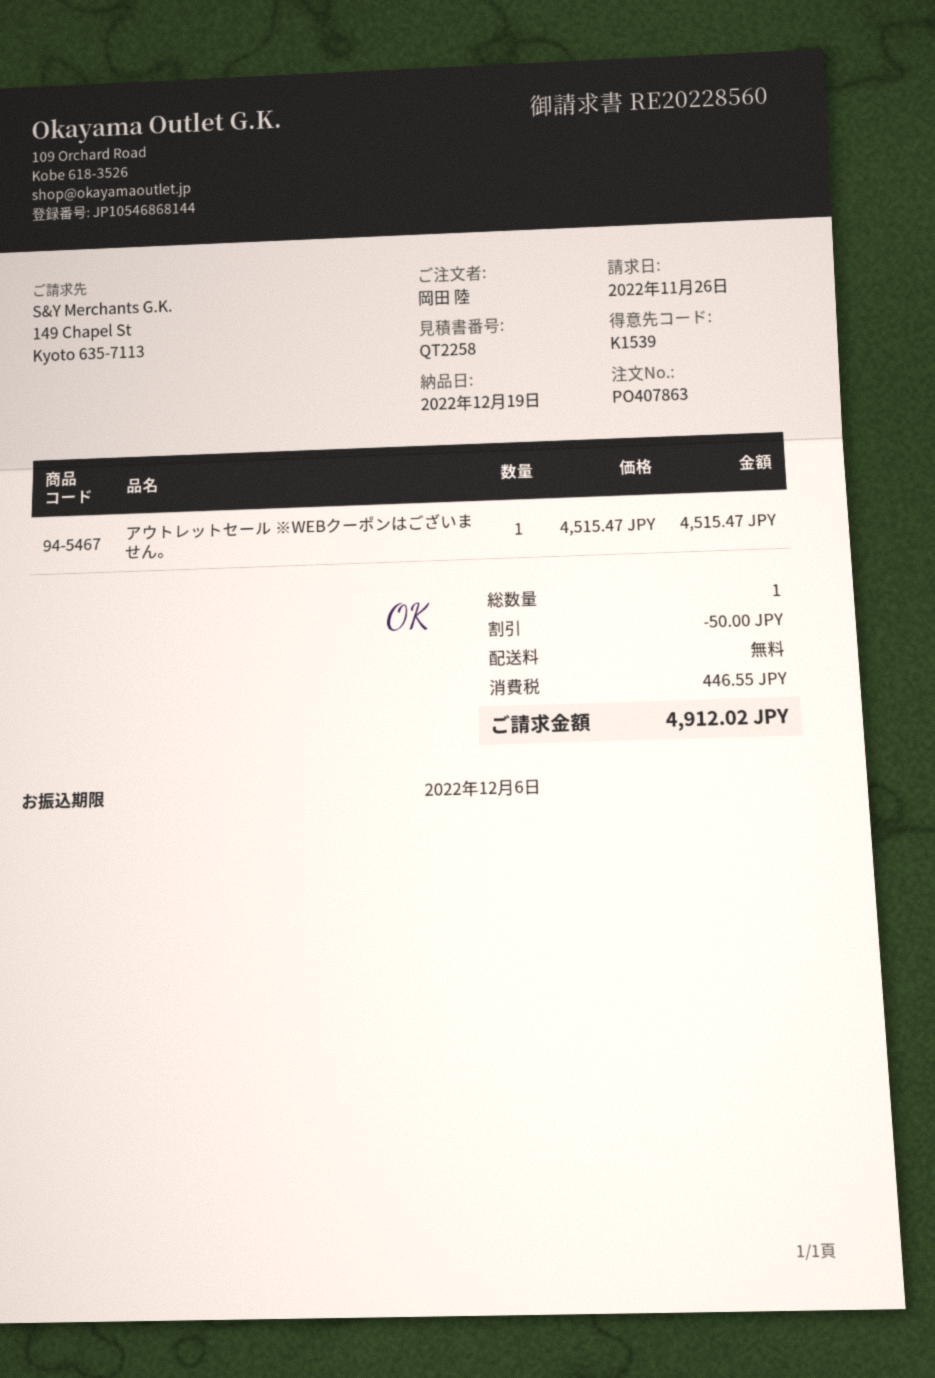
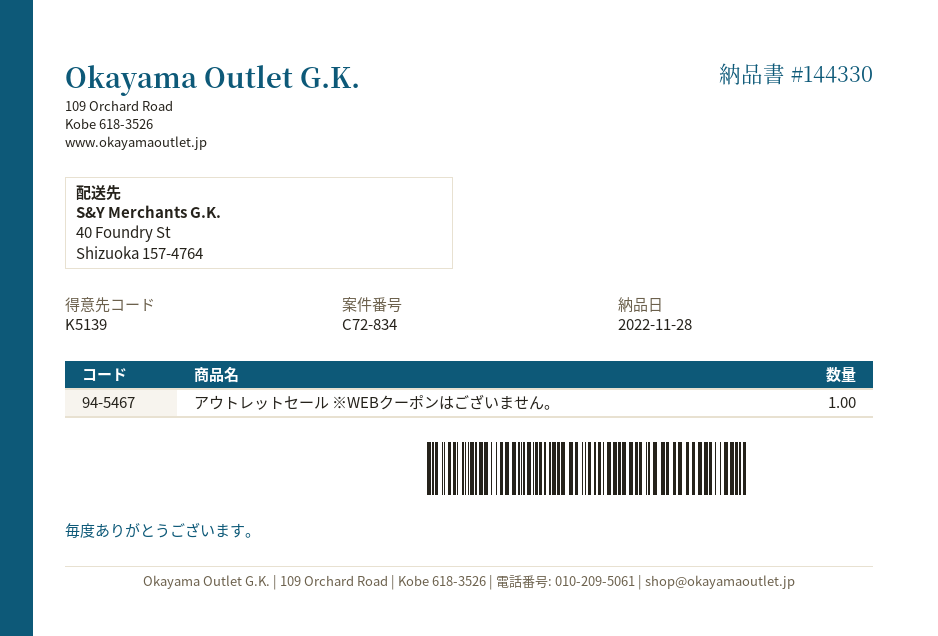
delivery date: 2022-12-19 -> 2022-11-28
customer number: K1539 -> K5139

